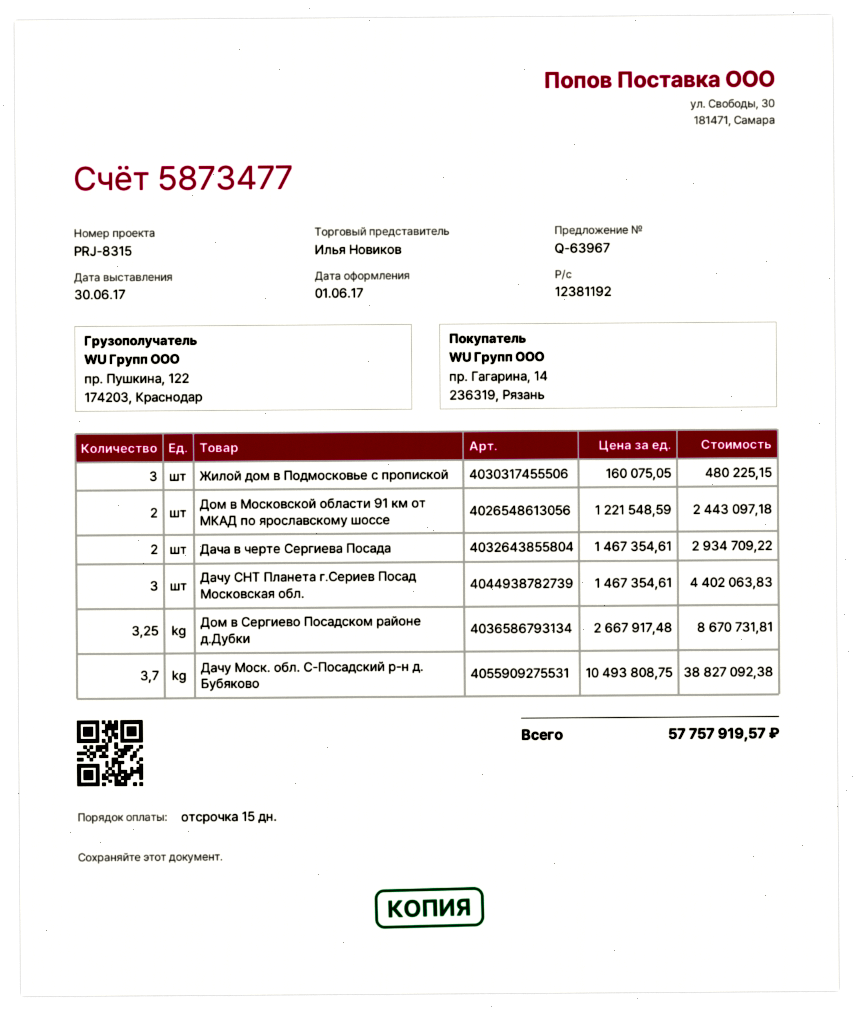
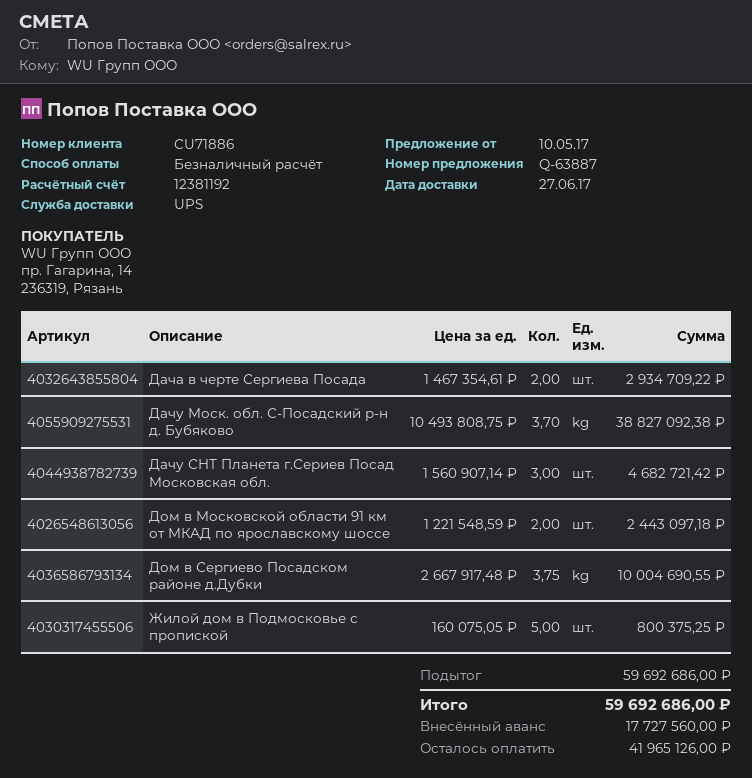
quote number: Q-63967 -> Q-63887
Жилой дом в Подмосковье с пропиской: 3 x 160075.05 = 480225.15 -> 5 x 160075.05 = 800375.25
Дачу СНТ Планета г.Сериев Посад Московская обл.: 3 x 1467354.61 = 4402063.83 -> 3 x 1560907.14 = 4682721.42
Дом в Сергиево Посадском районе д.Дубки: 3.25 x 2667917.48 = 8670731.81 -> 3.75 x 2667917.48 = 10004690.55
total: 57757919.57 -> 59692686.00

